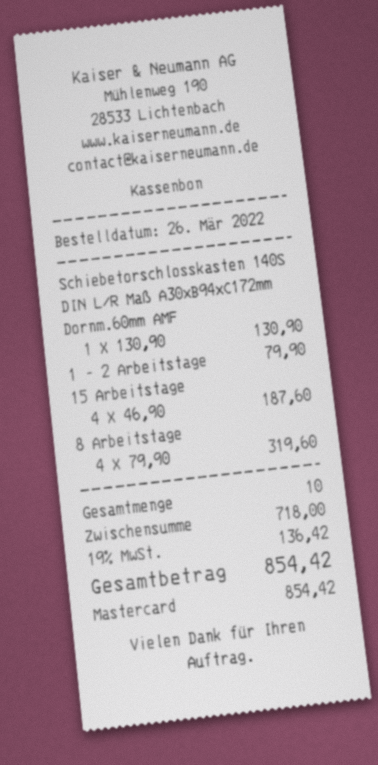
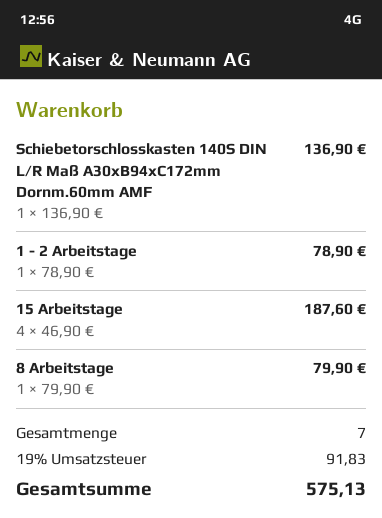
Schiebetorschlosskasten 140S DIN L/R Maß A30xB94xC172mm Dornm.60mm AMF: 1 x 130.90 = 130.90 -> 1 x 136.90 = 136.90
1 - 2 Arbeitstage: 1 x 79.90 = 79.90 -> 1 x 78.90 = 78.90
8 Arbeitstage: 4 x 79.90 = 319.60 -> 1 x 79.90 = 79.90
total quantity: 10 -> 7
tax: 19% = 136.42 -> 19% = 91.83
total: 854.42 -> 575.13

